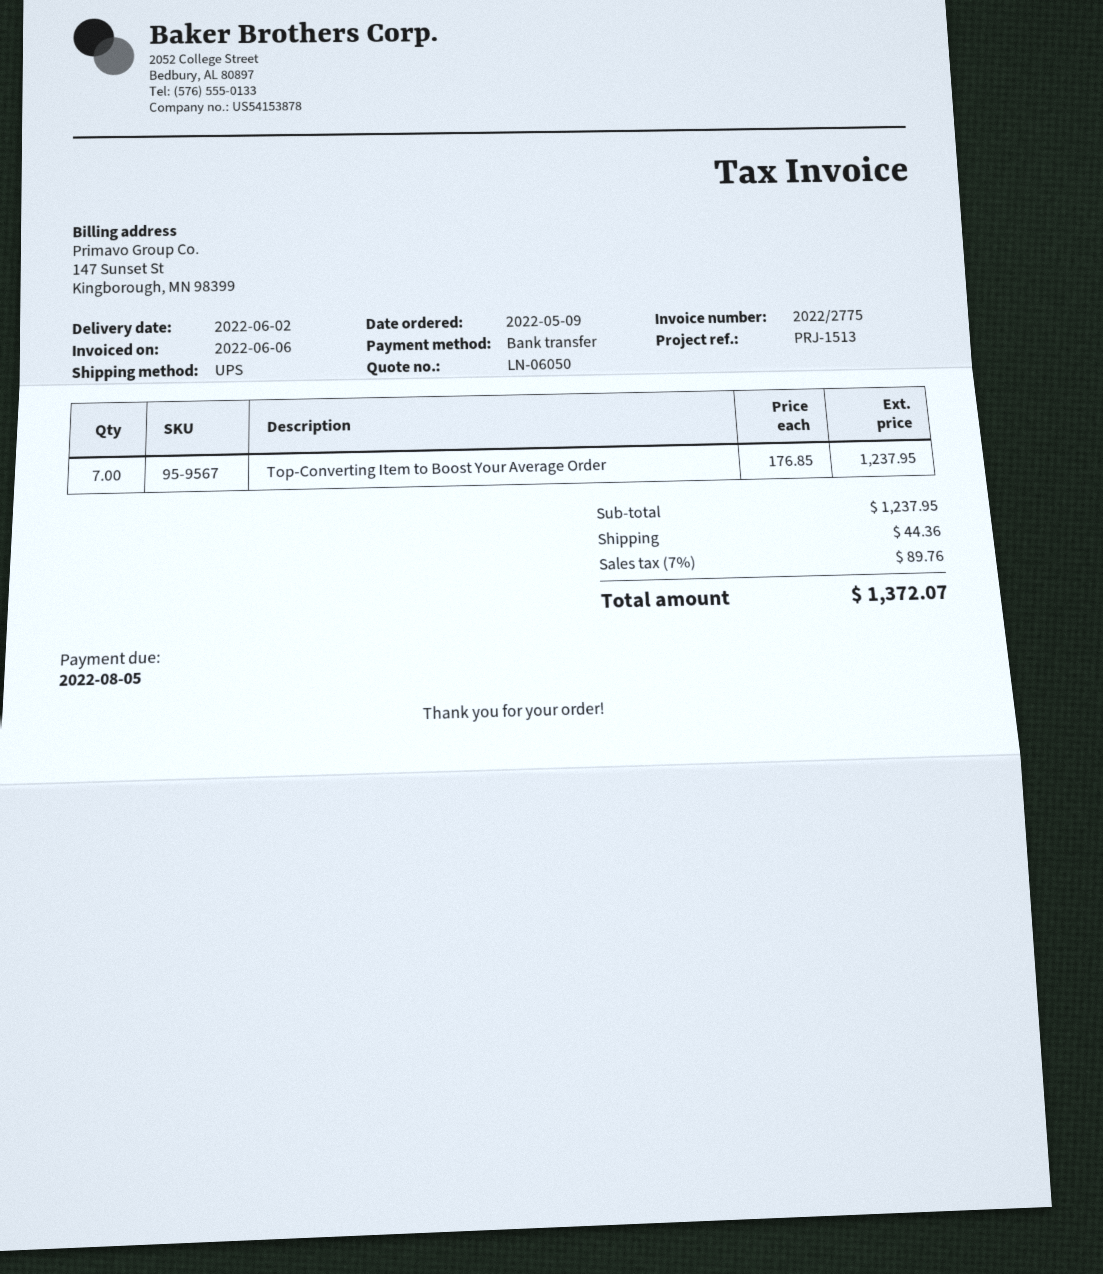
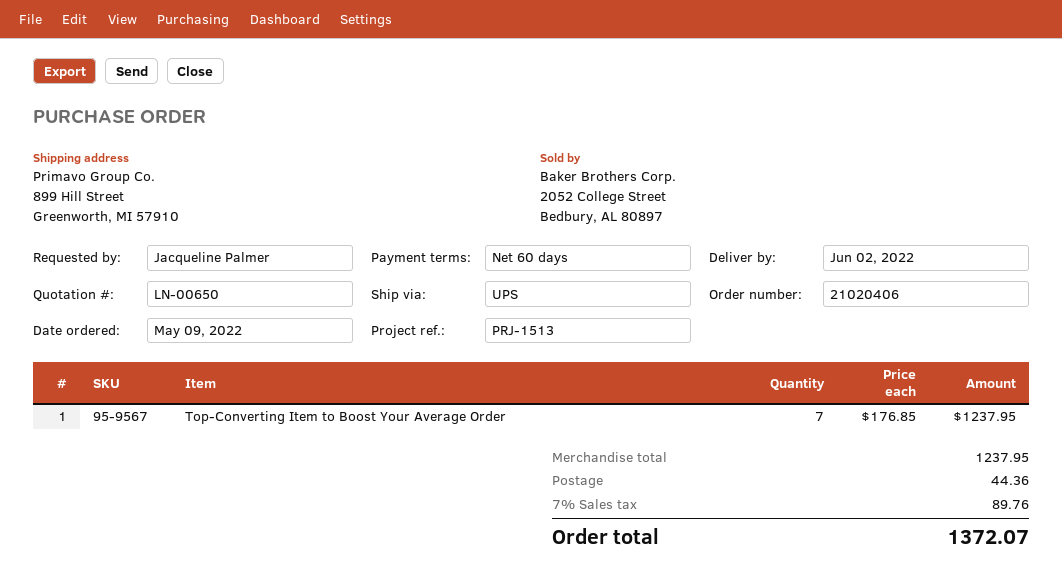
quote number: LN-06050 -> LN-00650

